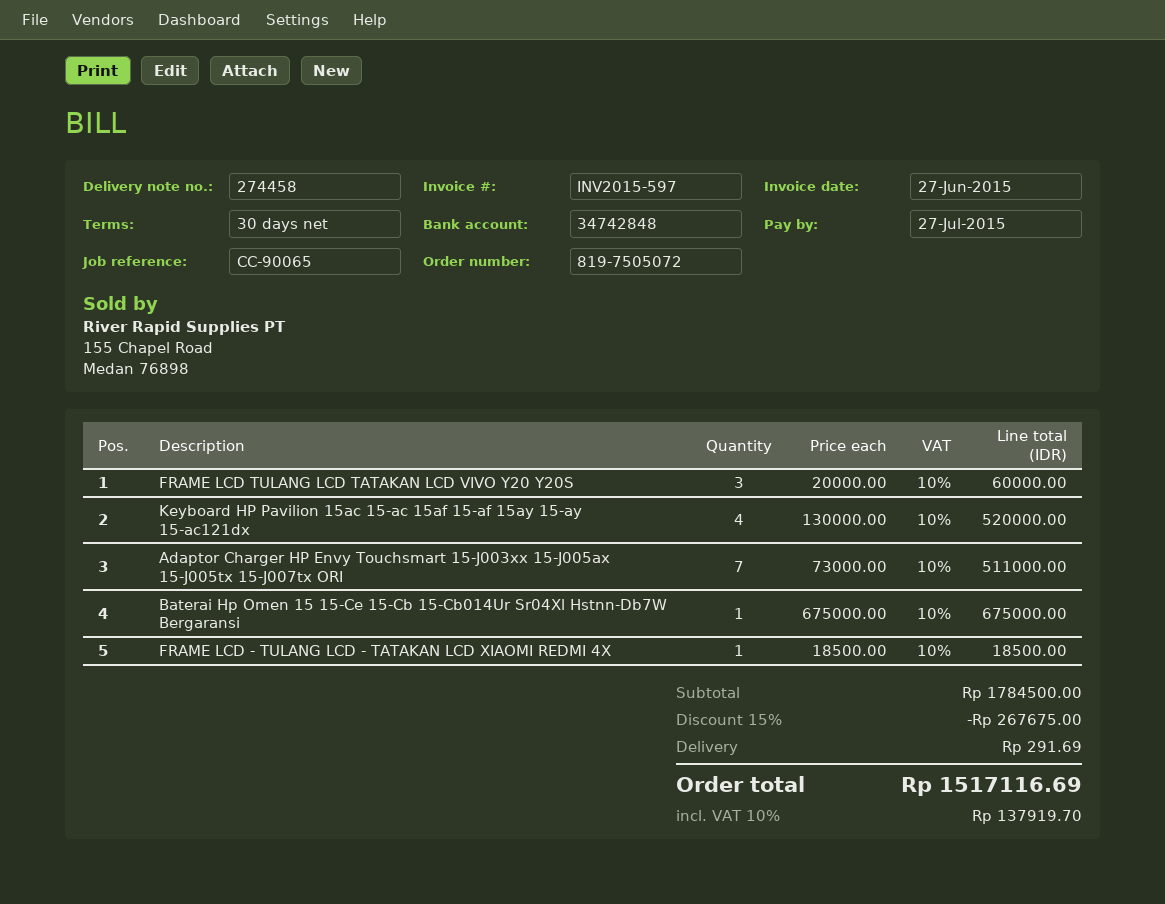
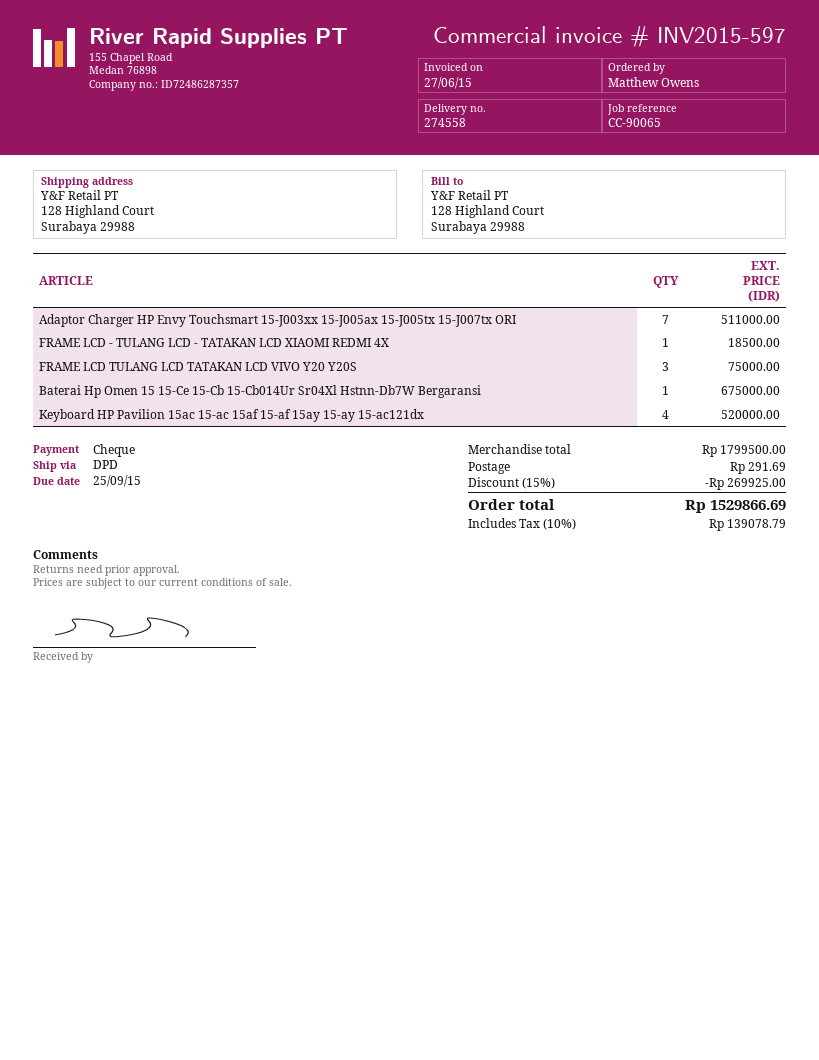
delivery note number: 274458 -> 274558
due date: 2015-07-27 -> 2015-09-25
FRAME LCD TULANG LCD TATAKAN LCD VIVO Y20 Y20S: 3 for 60000.00 -> 3 for 75000.00
subtotal: 1784500.00 -> 1799500.00
discount: 15% = 267675.00 -> 15% = 269925.00
tax: 10% = 137919.70 -> 10% = 139078.79
total: 1517116.69 -> 1529866.69

